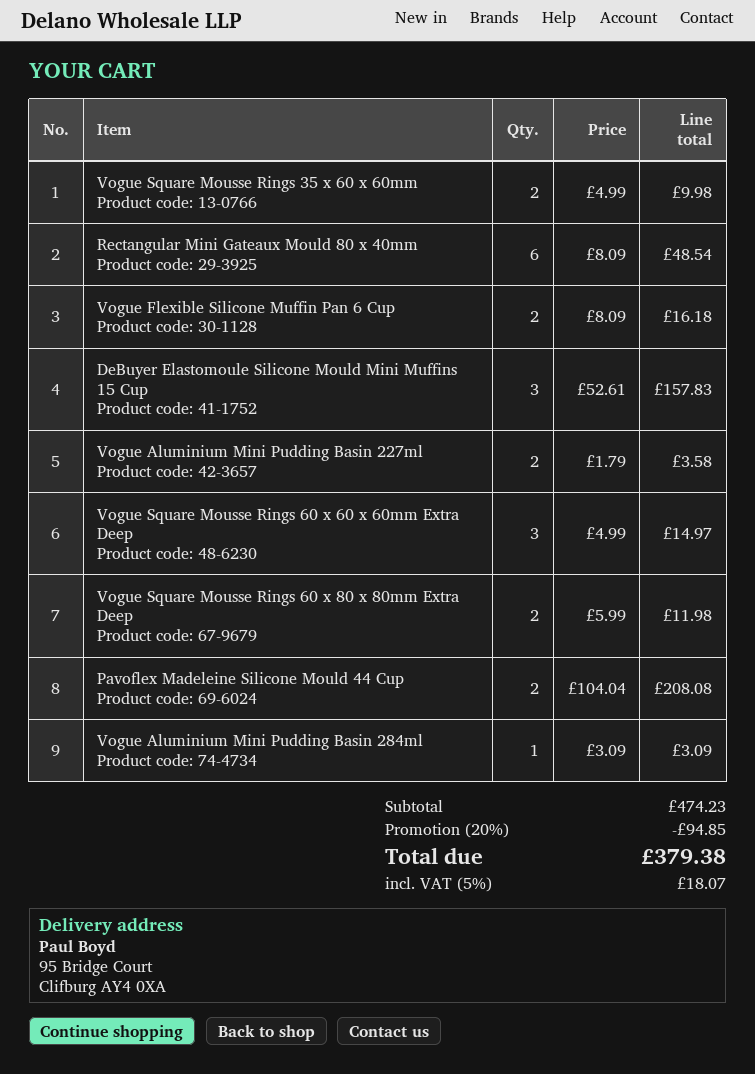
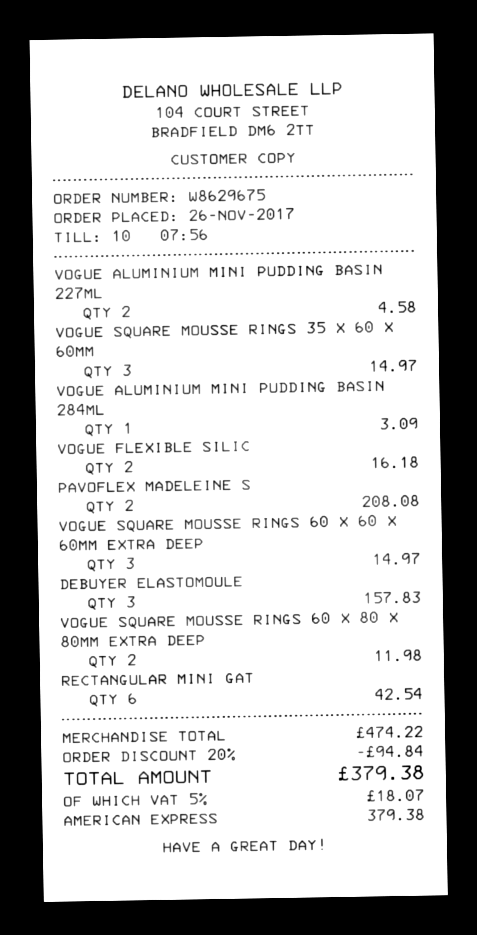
Vogue Square Mousse Rings 35 x 60 x 60mm: 2 for 9.98 -> 3 for 14.97
Rectangular Mini Gateaux Mould 80 x 40mm: 6 for 48.54 -> 6 for 42.54
Vogue Aluminium Mini Pudding Basin 227ml: 2 for 3.58 -> 2 for 4.58
subtotal: 474.23 -> 474.22
discount: 20% = 94.85 -> 20% = 94.84

